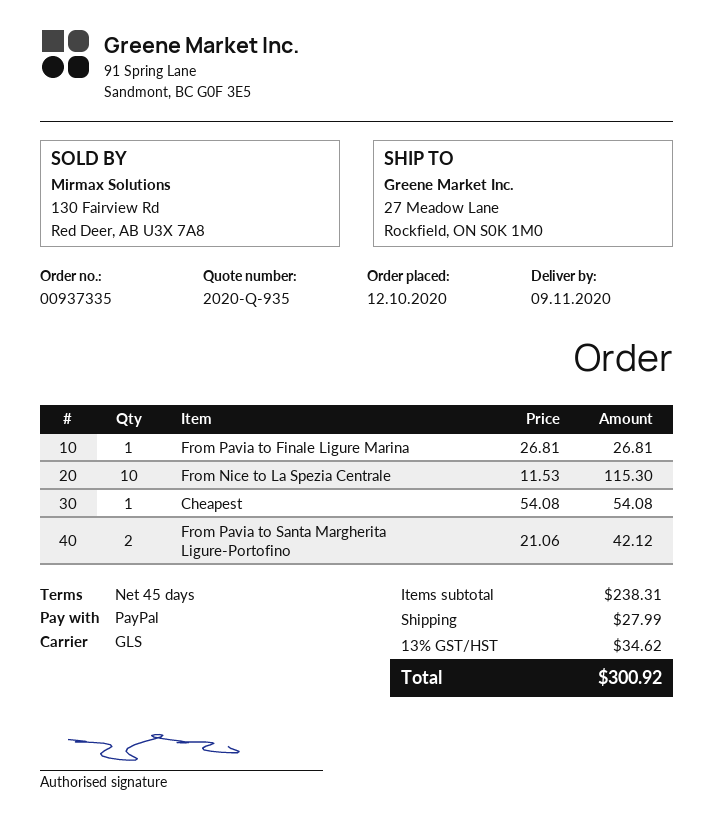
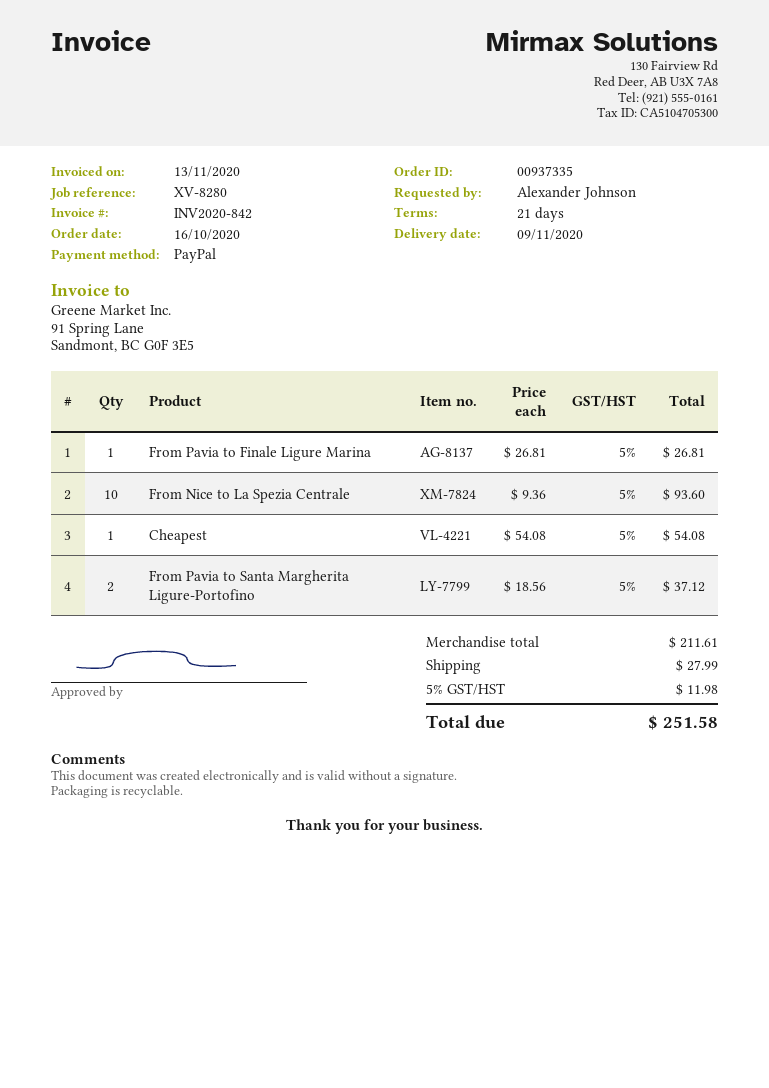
order date: 2020-10-12 -> 2020-10-16
payment terms: 45 days -> 21 days
From Nice to La Spezia Centrale: 10 x 11.53 = 115.30 -> 10 x 9.36 = 93.60
From Pavia to Santa Margherita Ligure-Portofino: 2 x 21.06 = 42.12 -> 2 x 18.56 = 37.12
subtotal: 238.31 -> 211.61
tax: 13% = 34.62 -> 5% = 11.98
total: 300.92 -> 251.58

